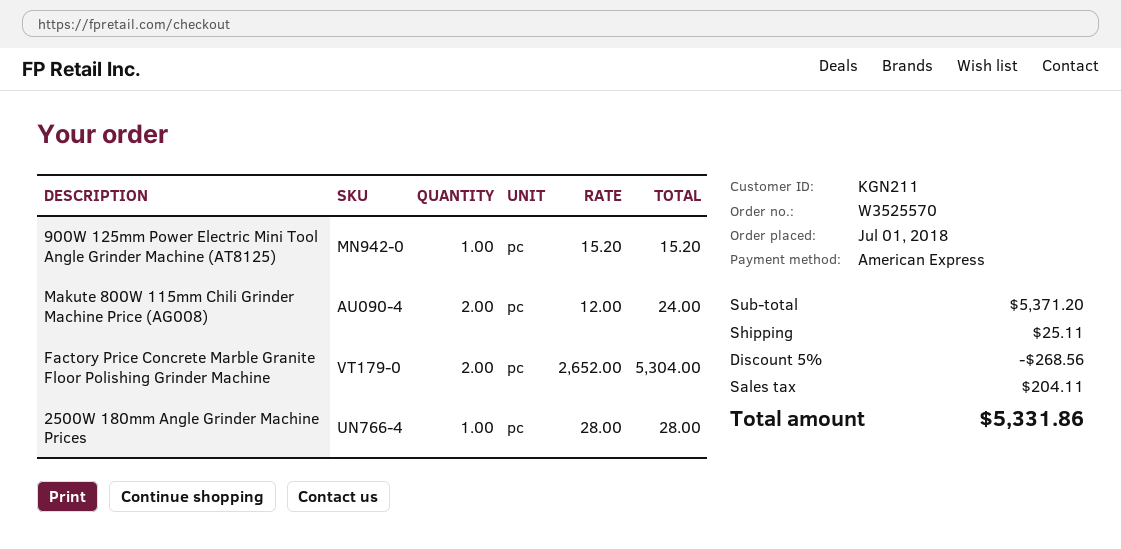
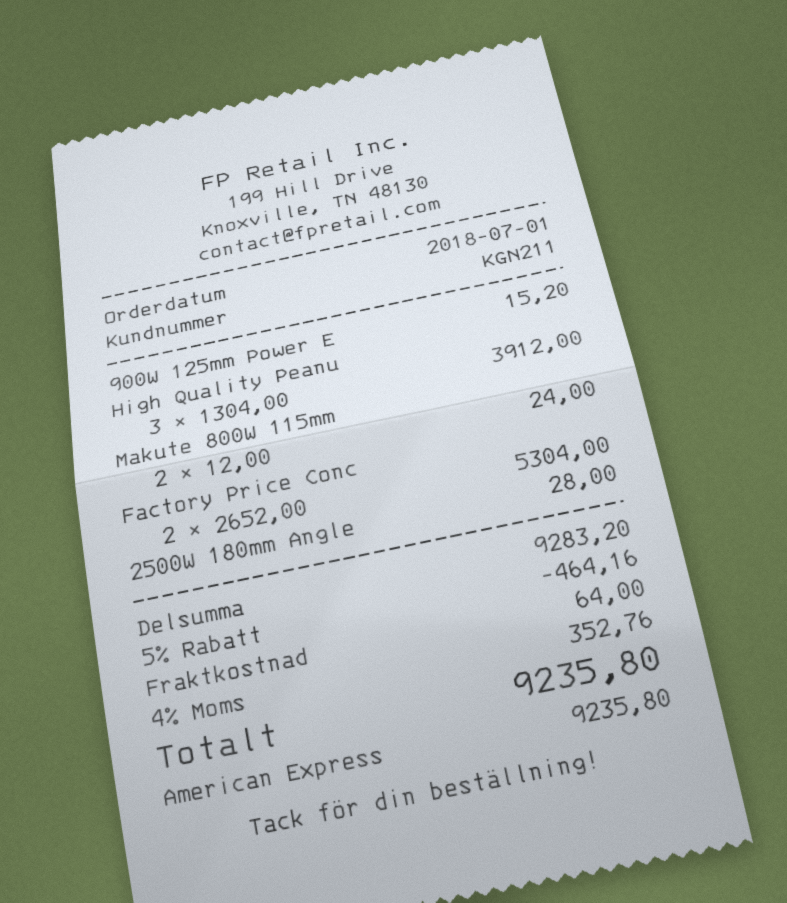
High Quality Peanu: none -> 3 x 1304.00 = 3912.00
subtotal: 5371.20 -> 9283.20
discount: 5% = 268.56 -> 5% = 464.16
shipping: 25.11 -> 64.00
tax: 204.11 -> 352.76
total: 5331.86 -> 9235.80

